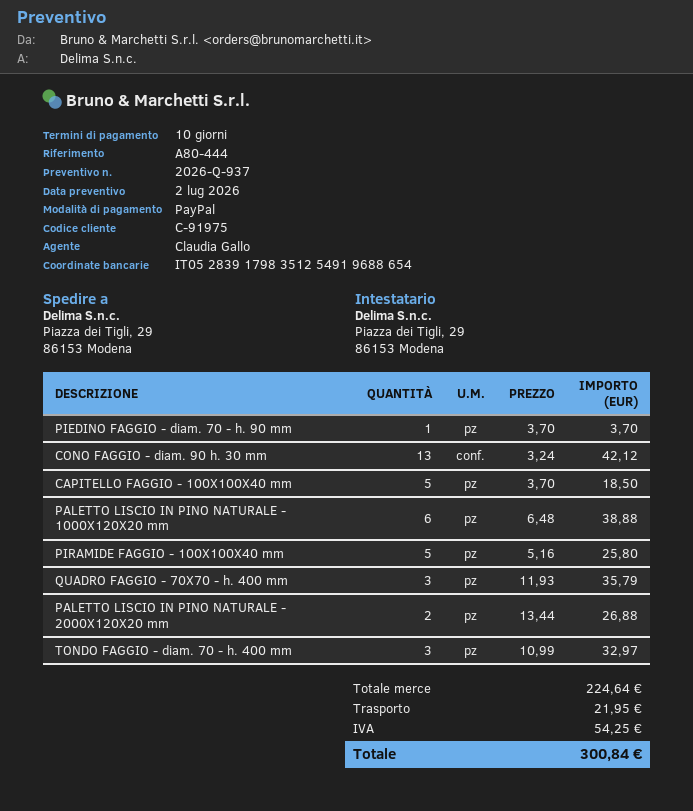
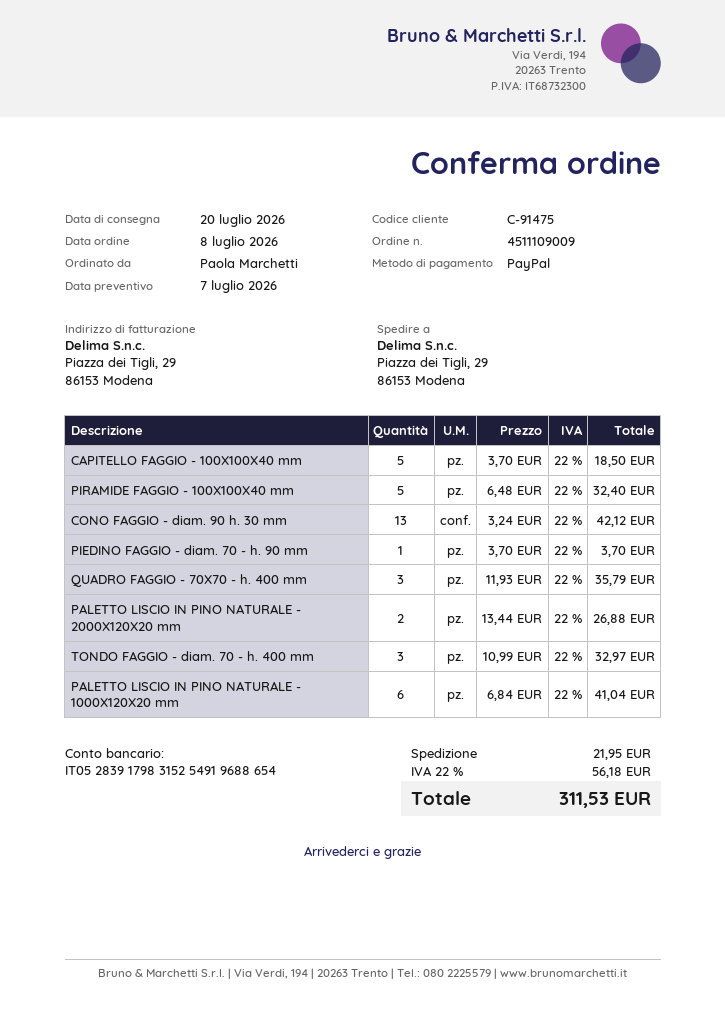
quote date: 2026-07-02 -> 2026-07-07
customer number: C-91975 -> C-91475
bank account: IT0528391798351254919688654 -> IT0528391798315254919688654
PALETTO LISCIO IN PINO NATURALE - 1000X120X20 mm: 6 x 6.48 = 38.88 -> 6 x 6.84 = 41.04
PIRAMIDE FAGGIO - 100X100X40 mm: 5 x 5.16 = 25.80 -> 5 x 6.48 = 32.40
tax: 54.25 -> 56.18
total: 300.84 -> 311.53

